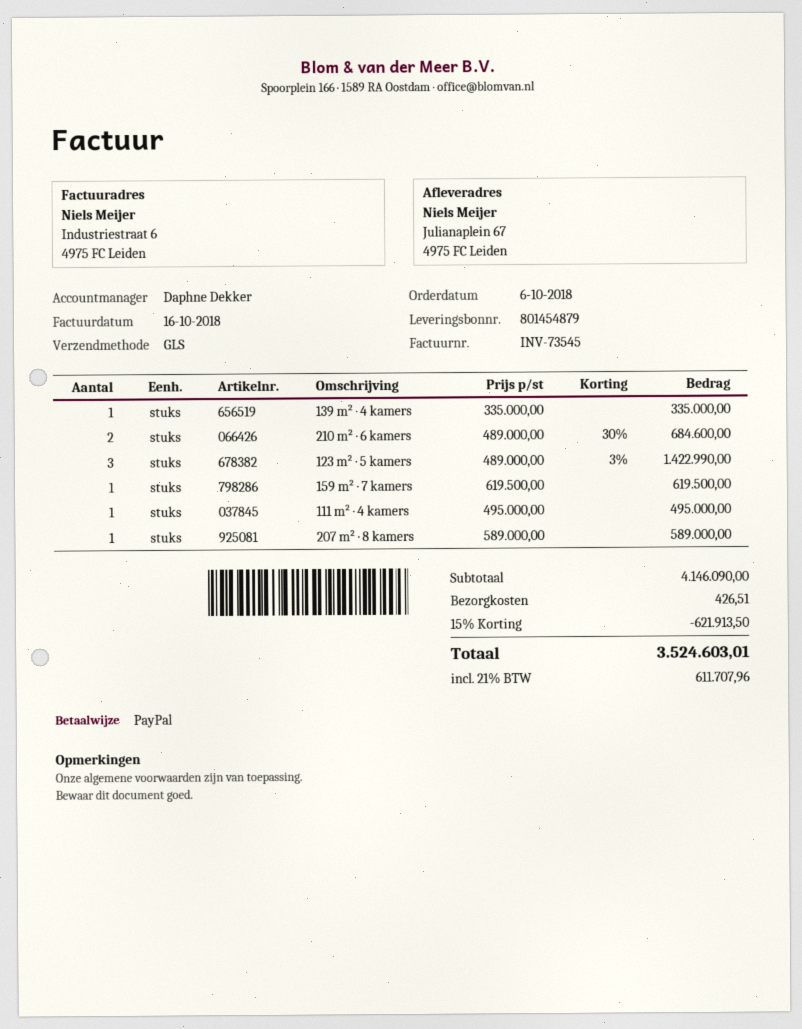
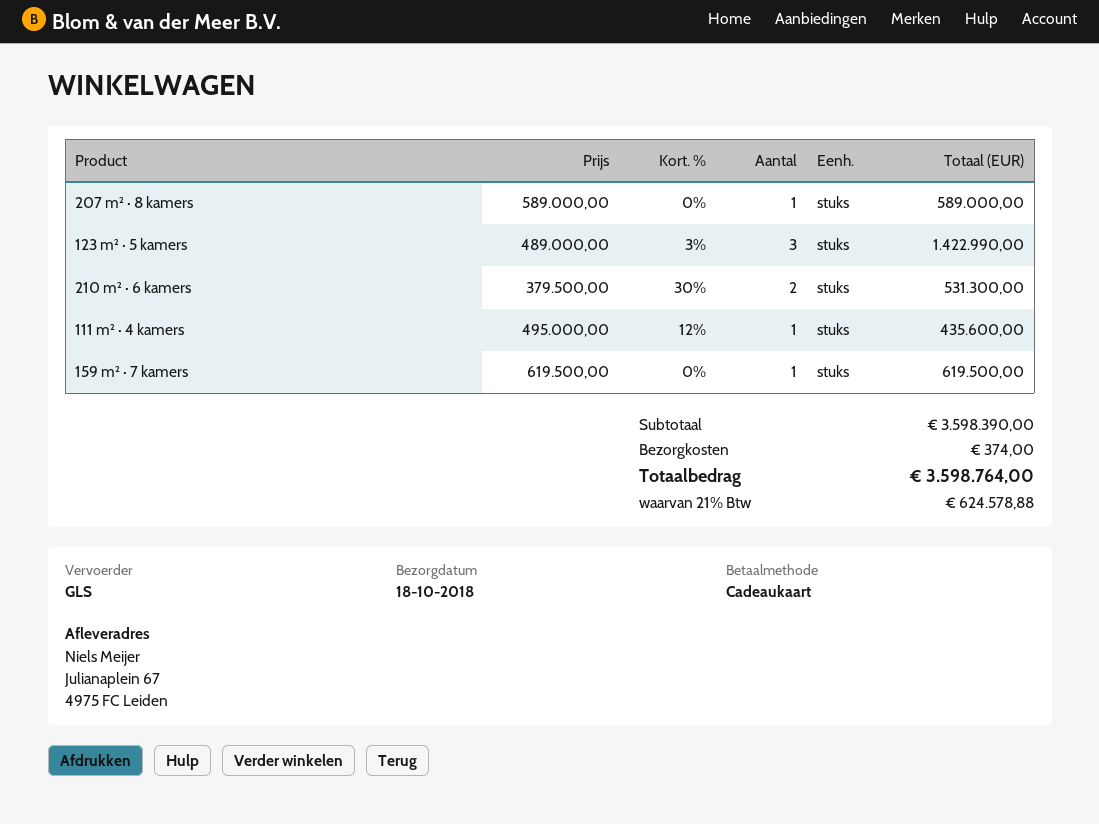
payment method: PayPal -> gift card
139 m² · 4 kamers: 1 x 335000.00 = 335000.00 -> none
210 m² · 6 kamers: 2 x 489000.00 - 30% = 684600.00 -> 2 x 379500.00 - 30% = 531300.00
111 m² · 4 kamers: 1 x 495000.00 = 495000.00 -> 1 x 495000.00 - 12% = 435600.00
subtotal: 4146090.00 -> 3598390.00
discount: 15% = 621913.50 -> none
shipping: 426.51 -> 374.00
tax: 21% = 611707.96 -> 21% = 624578.88
total: 3524603.01 -> 3598764.00

